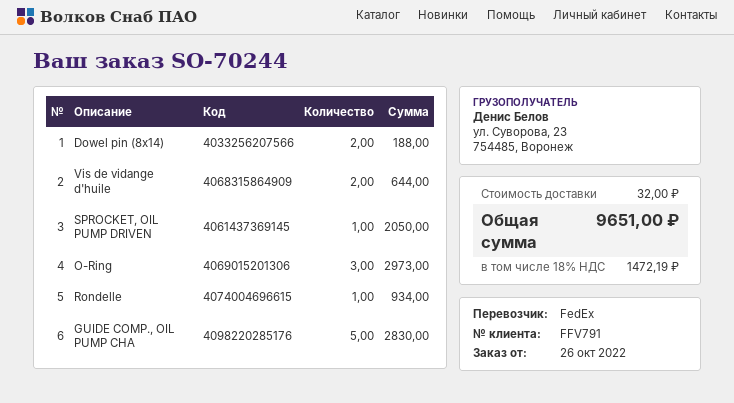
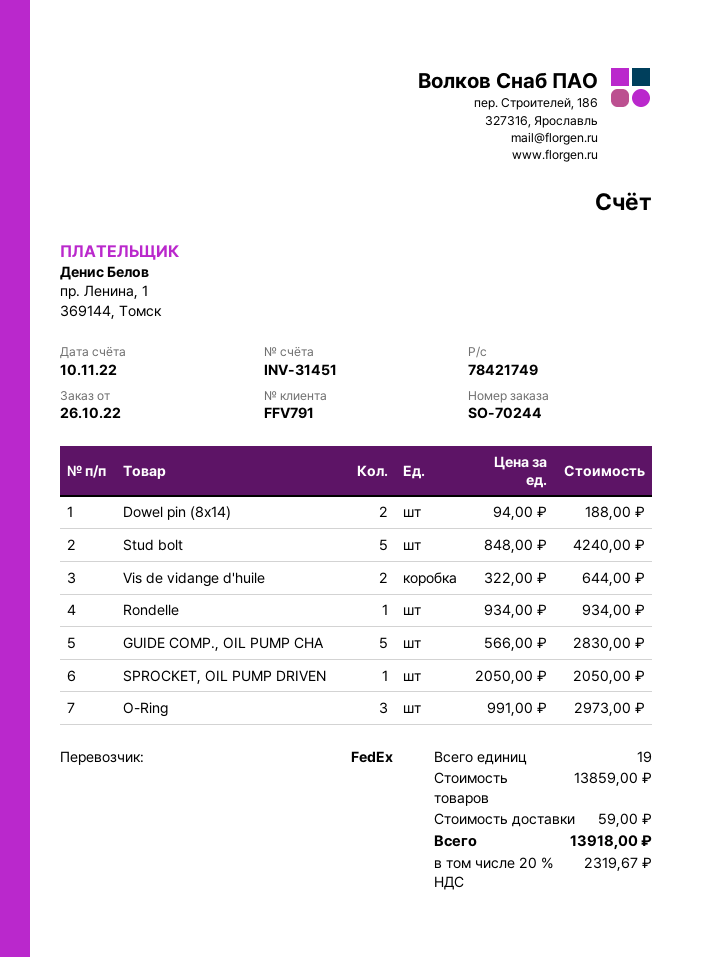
Stud bolt: none -> 5 for 4240.00
shipping: 32.00 -> 59.00
tax: 18% = 1472.19 -> 20% = 2319.67
total: 9651.00 -> 13918.00

